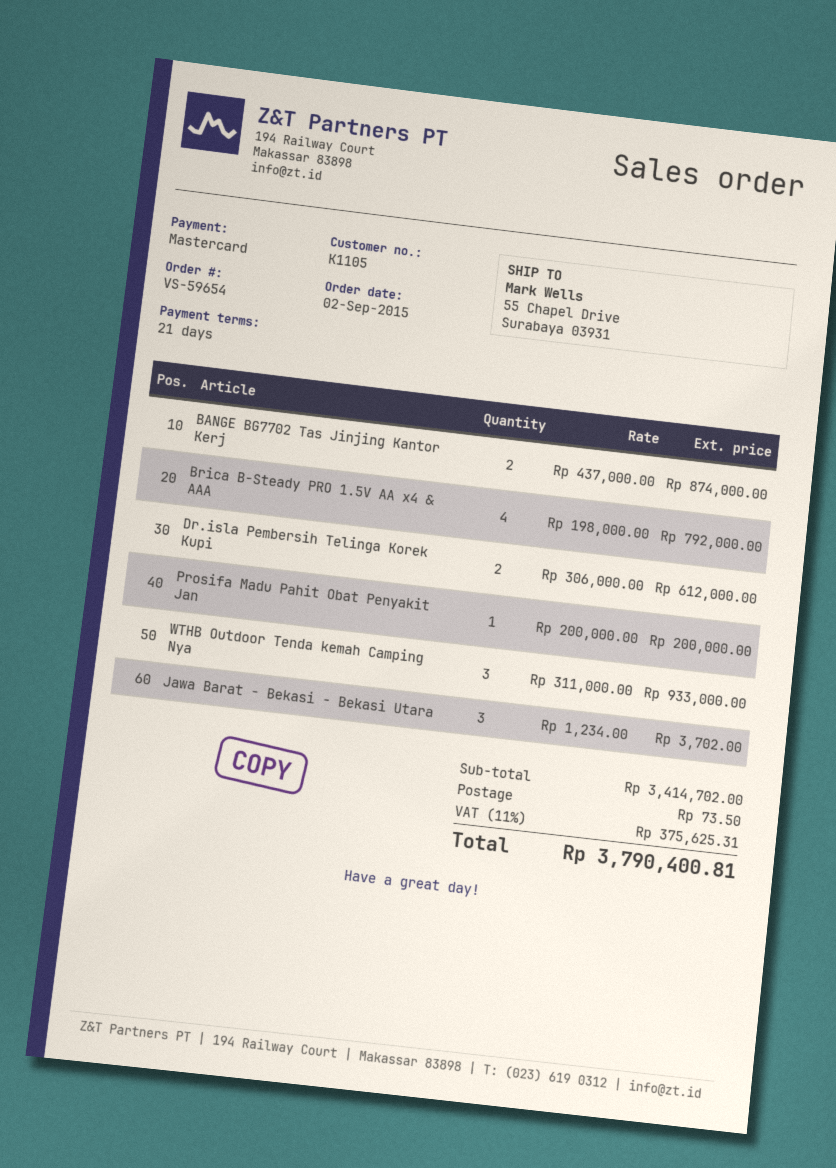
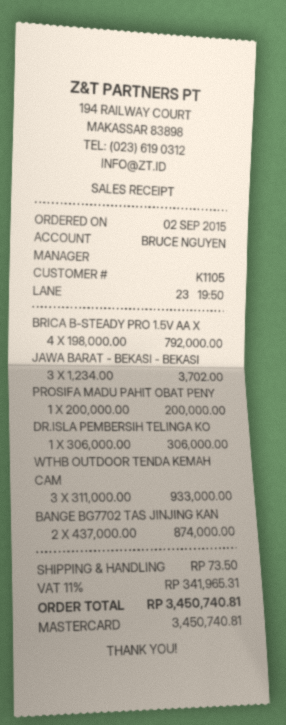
Dr.isla Pembersih Telinga Korek Kupi: 2 x 306000.00 = 612000.00 -> 1 x 306000.00 = 306000.00
tax: 11% = 375625.31 -> 11% = 341965.31
total: 3790400.81 -> 3450740.81

